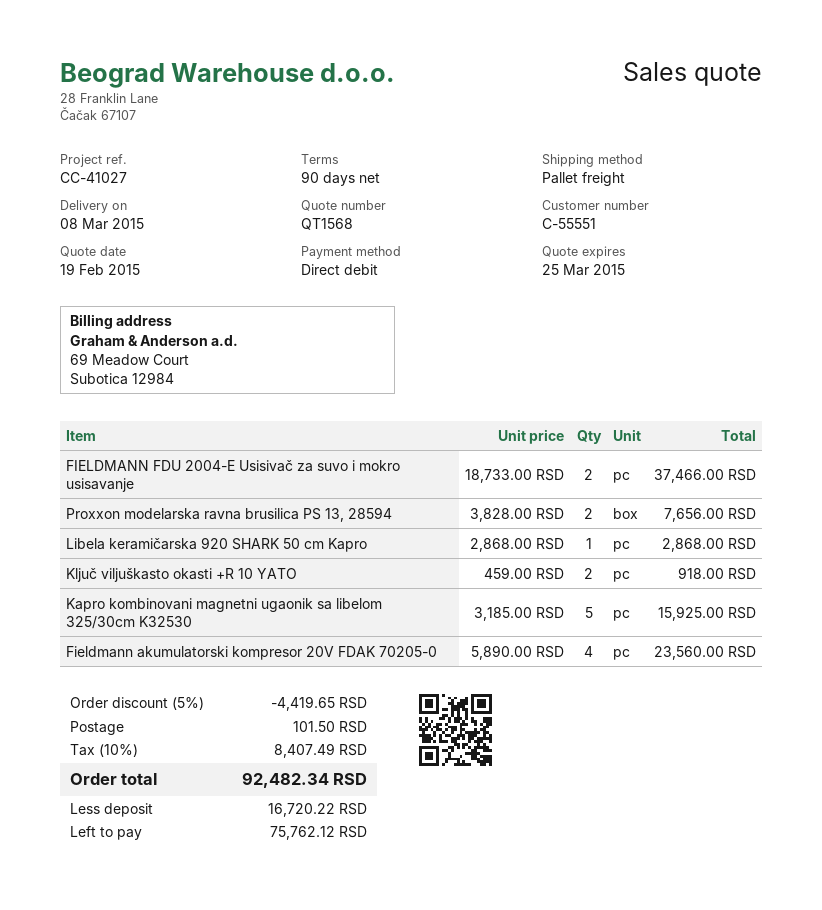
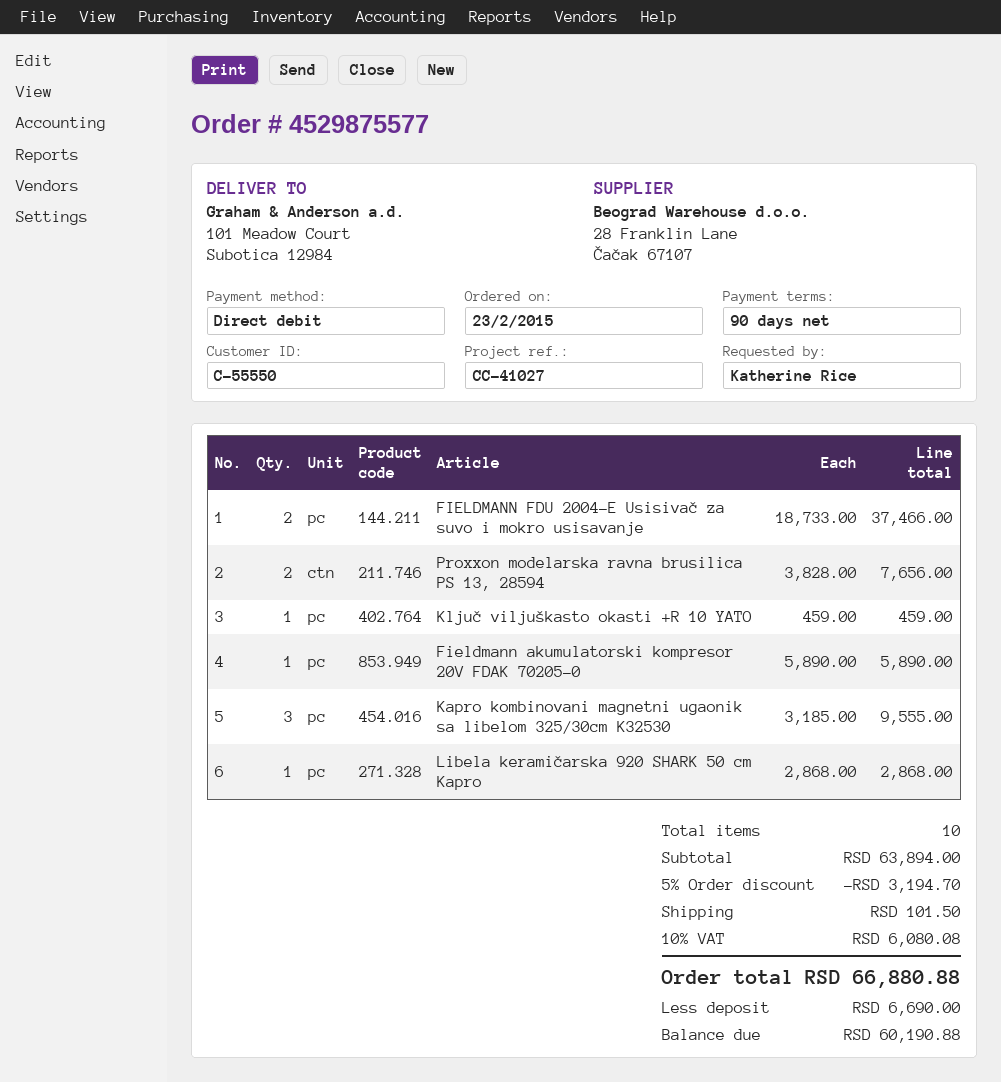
customer number: C-55551 -> C-55550
Ključ viljuškasto okasti +R 10 YATO: 2 x 459.00 = 918.00 -> 1 x 459.00 = 459.00
Kapro kombinovani magnetni ugaonik sa libelom 325/30cm K32530: 5 x 3185.00 = 15925.00 -> 3 x 3185.00 = 9555.00
Fieldmann akumulatorski kompresor 20V FDAK 70205-0: 4 x 5890.00 = 23560.00 -> 1 x 5890.00 = 5890.00
discount: 5% = 4419.65 -> 5% = 3194.70
tax: 10% = 8407.49 -> 10% = 6080.08
total: 92482.34 -> 66880.88
deposit: 16720.22 -> 6690.00
balance: 75762.12 -> 60190.88

